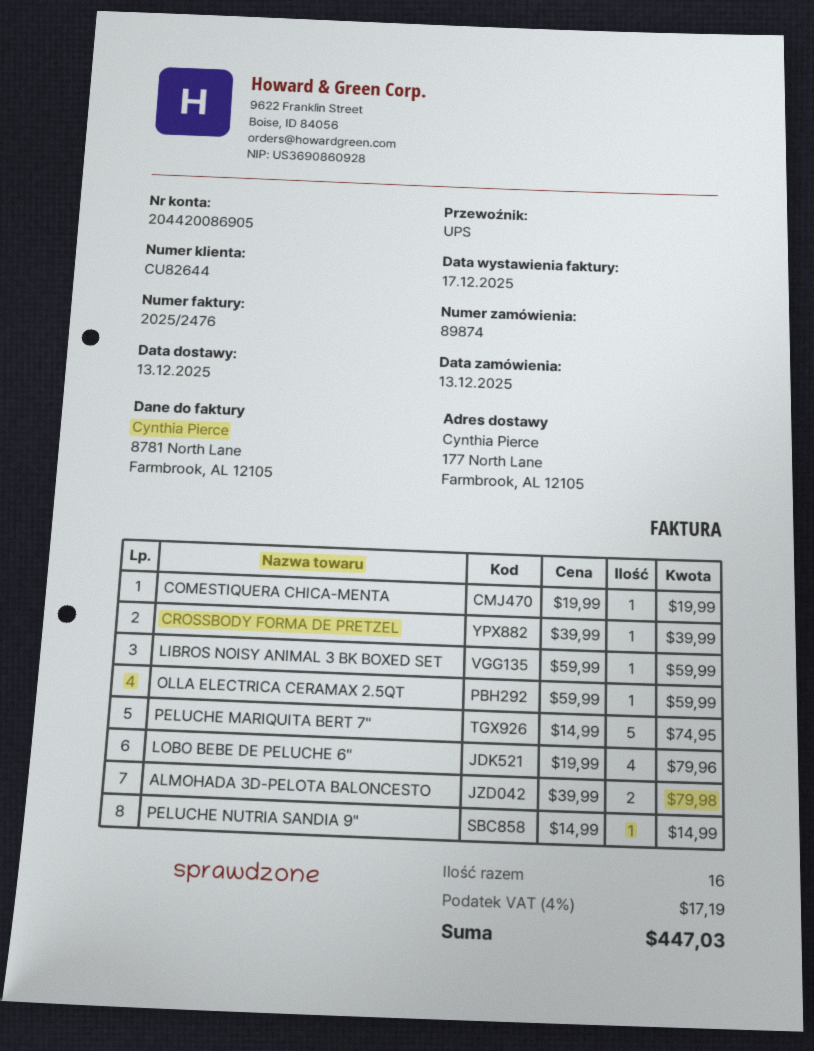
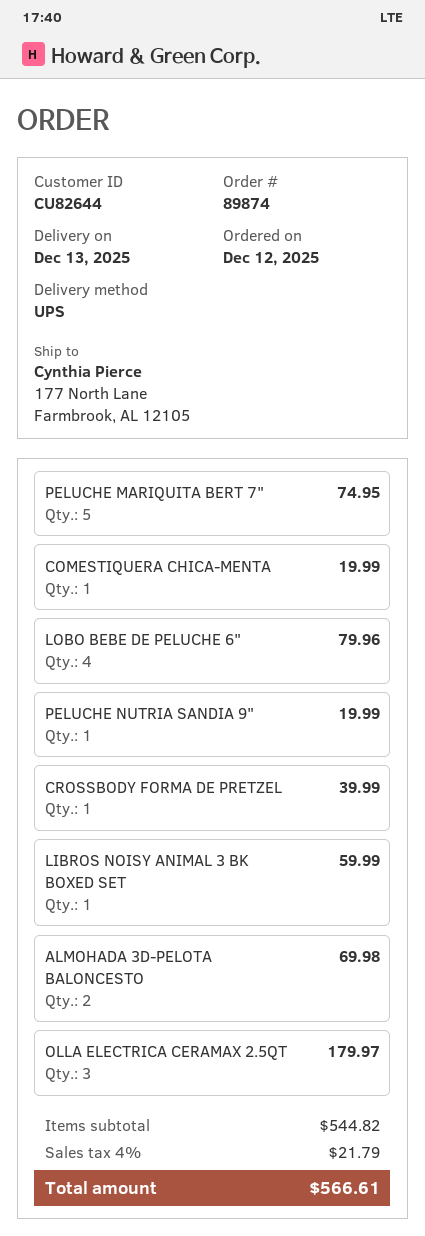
order date: 2025-12-13 -> 2025-12-12
OLLA ELECTRICA CERAMAX 2.5QT: 1 for 59.99 -> 3 for 179.97
ALMOHADA 3D-PELOTA BALONCESTO: 2 for 79.98 -> 2 for 69.98
PELUCHE NUTRIA SANDIA 9": 1 for 14.99 -> 1 for 19.99
tax: 4% = 17.19 -> 4% = 21.79
total: 447.03 -> 566.61

